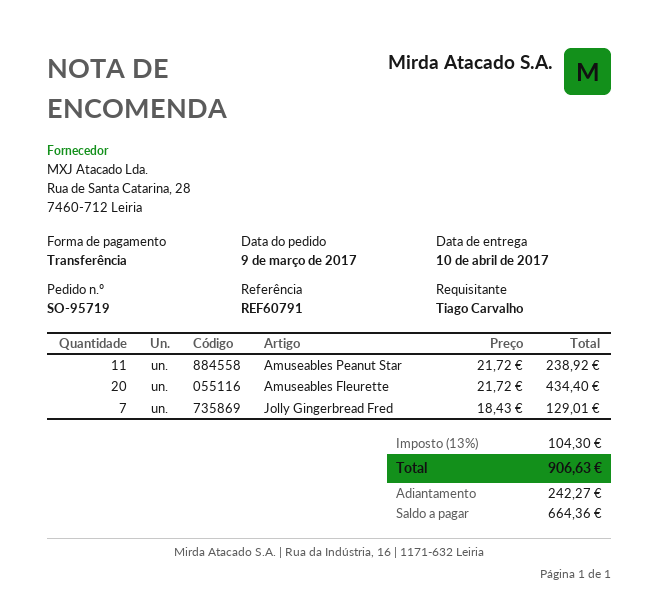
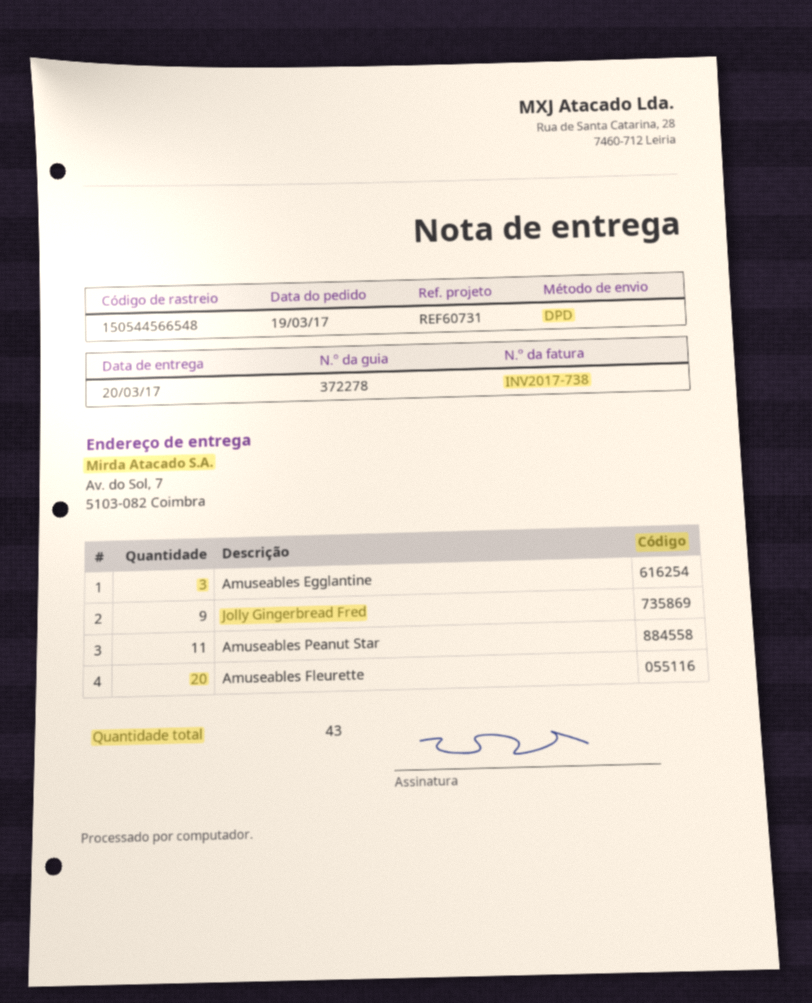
order date: 2017-03-09 -> 2017-03-19
delivery date: 2017-04-10 -> 2017-03-20
reference: REF60791 -> REF60731
Jolly Gingerbread Fred: 7 -> 9
Amuseables Egglantine: none -> 3

